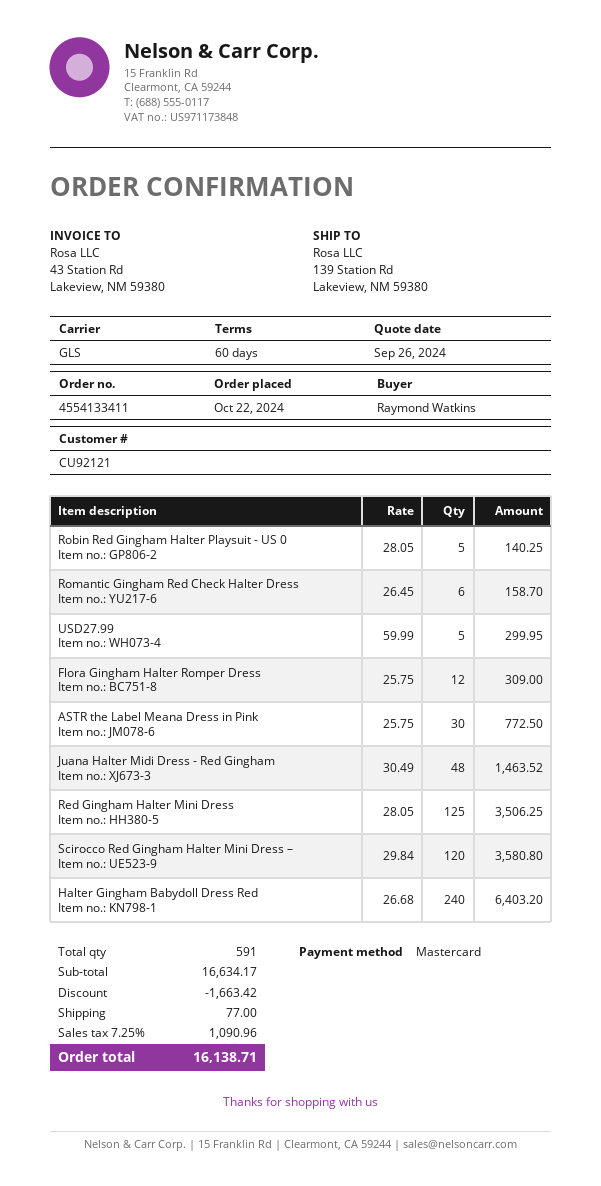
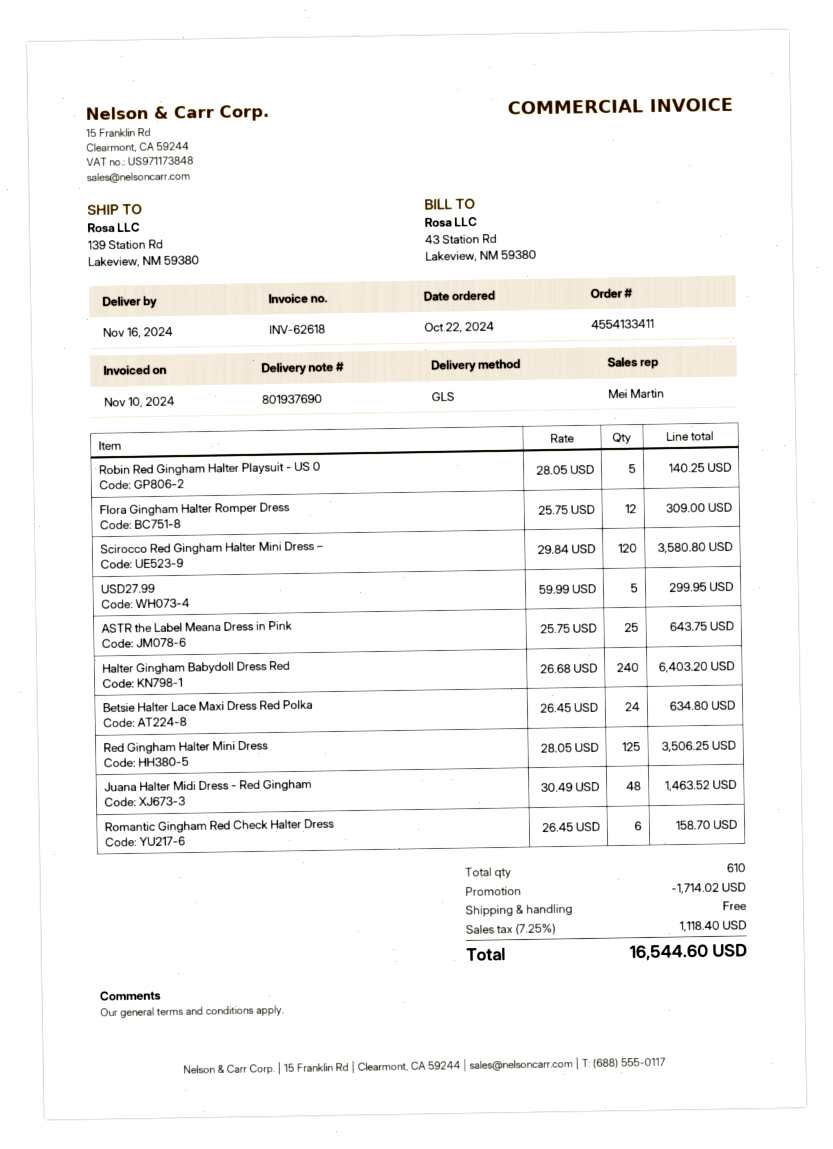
ASTR the Label Meana Dress in Pink: 30 x 25.75 = 772.50 -> 25 x 25.75 = 643.75
Betsie Halter Lace Maxi Dress Red Polka: none -> 24 x 26.45 = 634.80
total quantity: 591 -> 610
discount: 1663.42 -> 1714.02
shipping: 77.00 -> 0.00
tax: 7.25% = 1090.96 -> 7.25% = 1118.40
total: 16138.71 -> 16544.60

